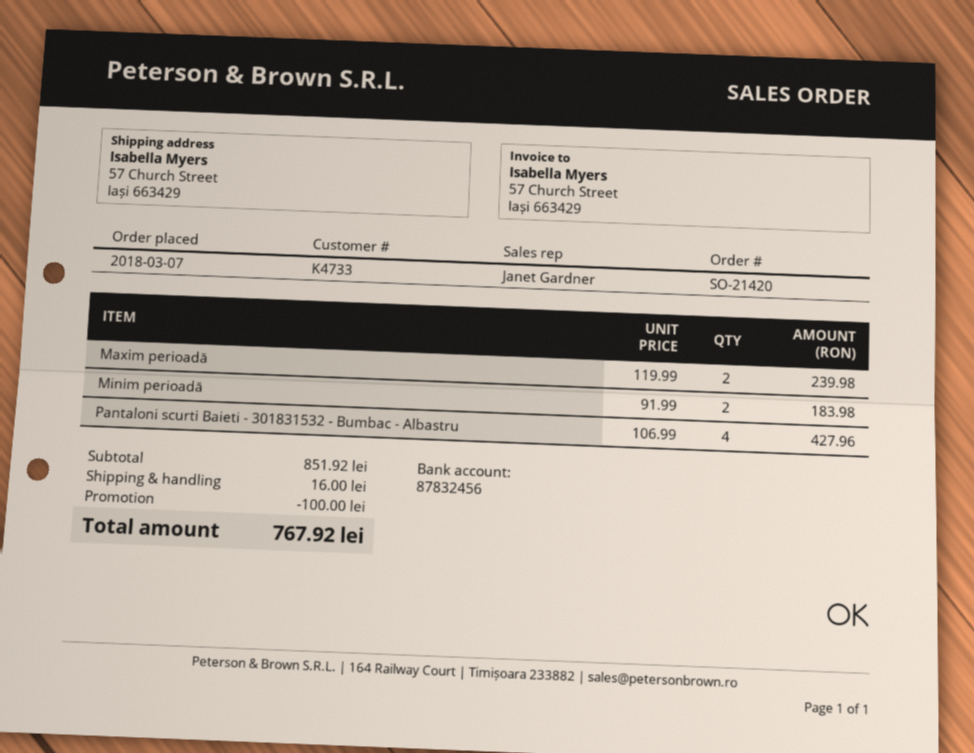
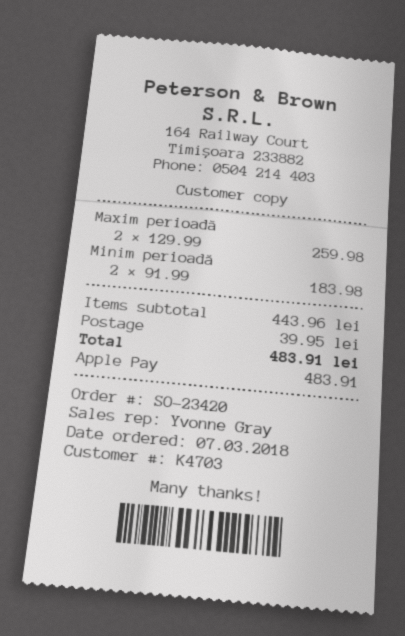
order number: SO-21420 -> SO-23420
customer number: K4733 -> K4703
sales rep: Janet Gardner -> Yvonne Gray
Maxim perioadă: 2 x 119.99 = 239.98 -> 2 x 129.99 = 259.98
Pantaloni scurti Baieti - 301831532 - Bumbac - Albastru: 4 x 106.99 = 427.96 -> none
subtotal: 851.92 -> 443.96
discount: 100.00 -> none
shipping: 16.00 -> 39.95
total: 767.92 -> 483.91

